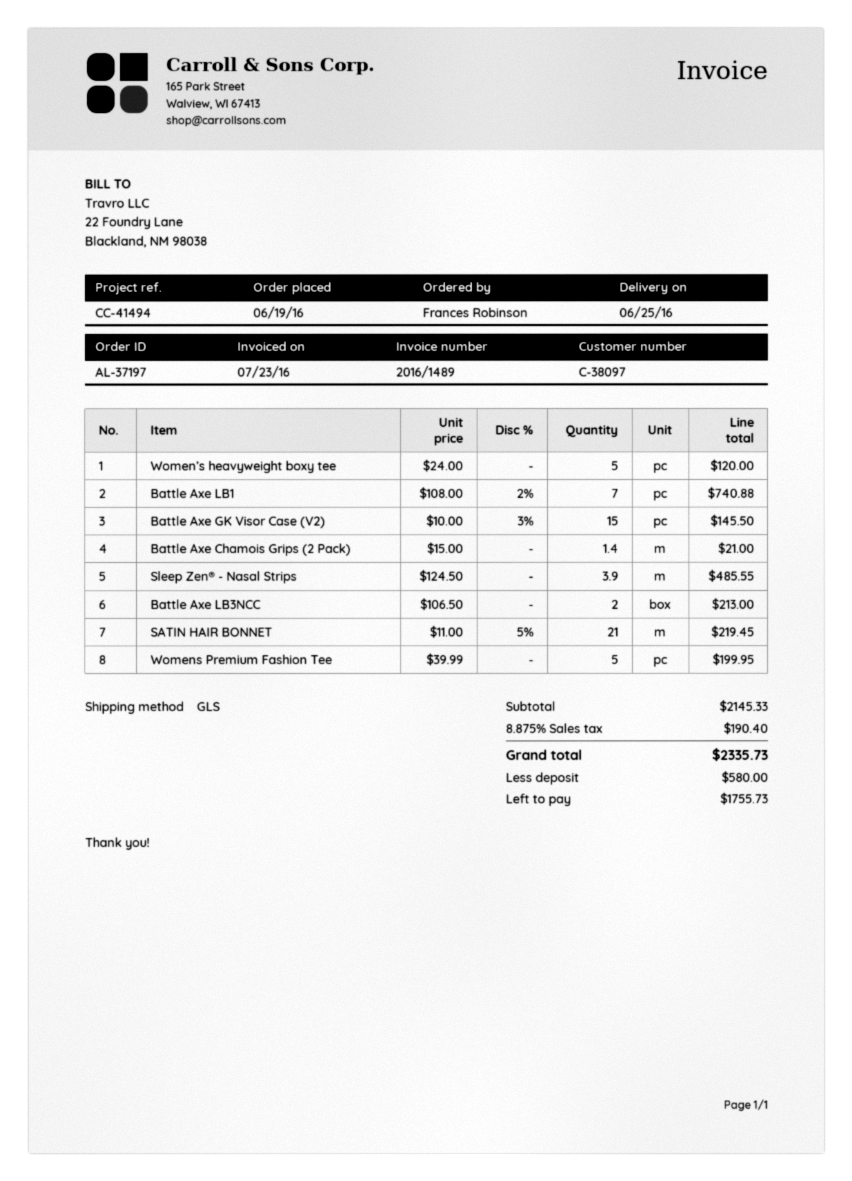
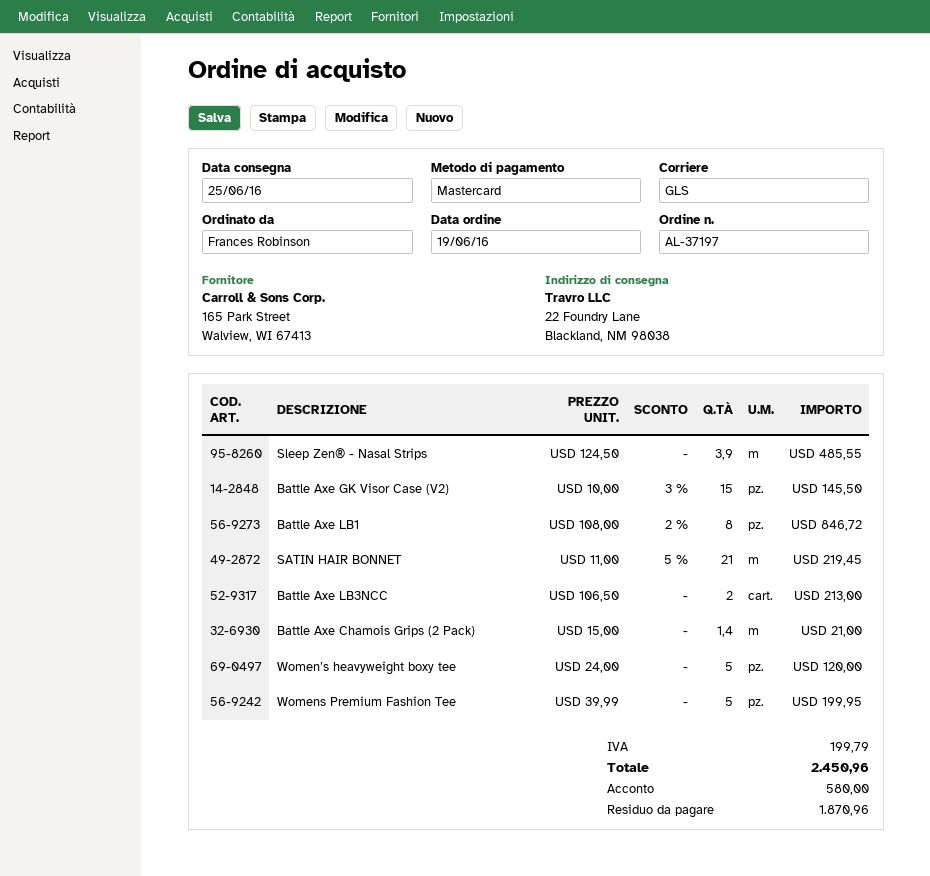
Battle Axe LB1: 7 x 108.00 - 2% = 740.88 -> 8 x 108.00 - 2% = 846.72
tax: 190.40 -> 199.79
total: 2335.73 -> 2450.96
balance: 1755.73 -> 1870.96

